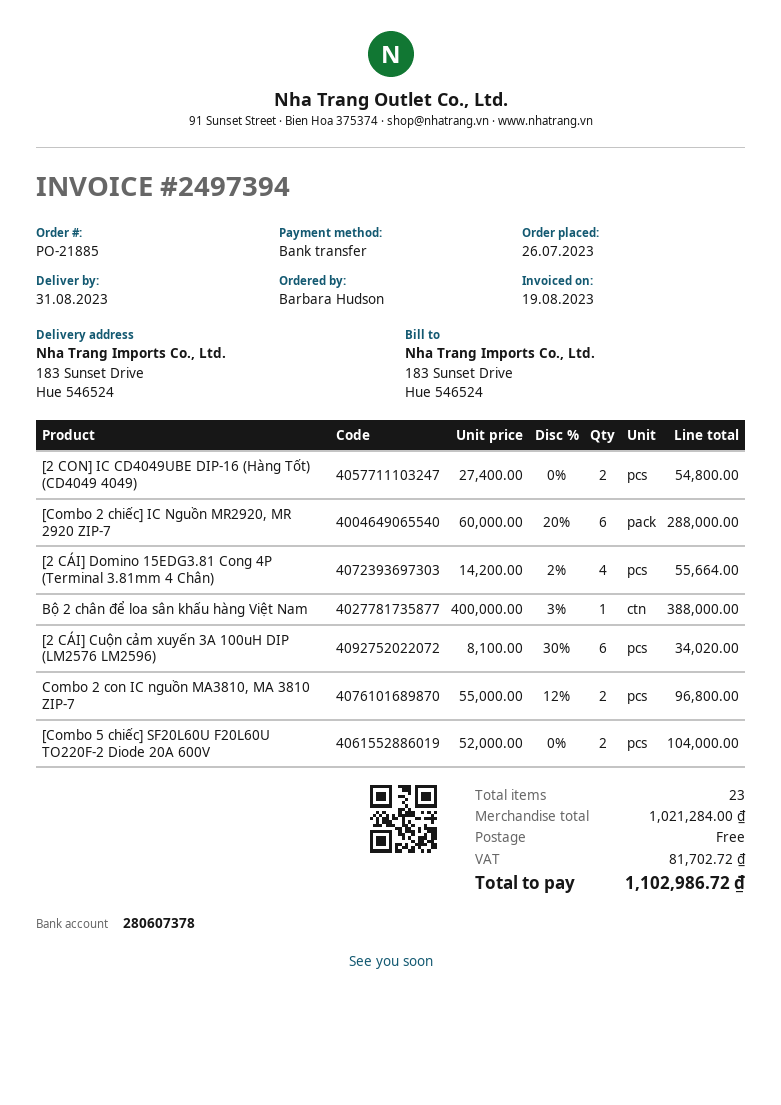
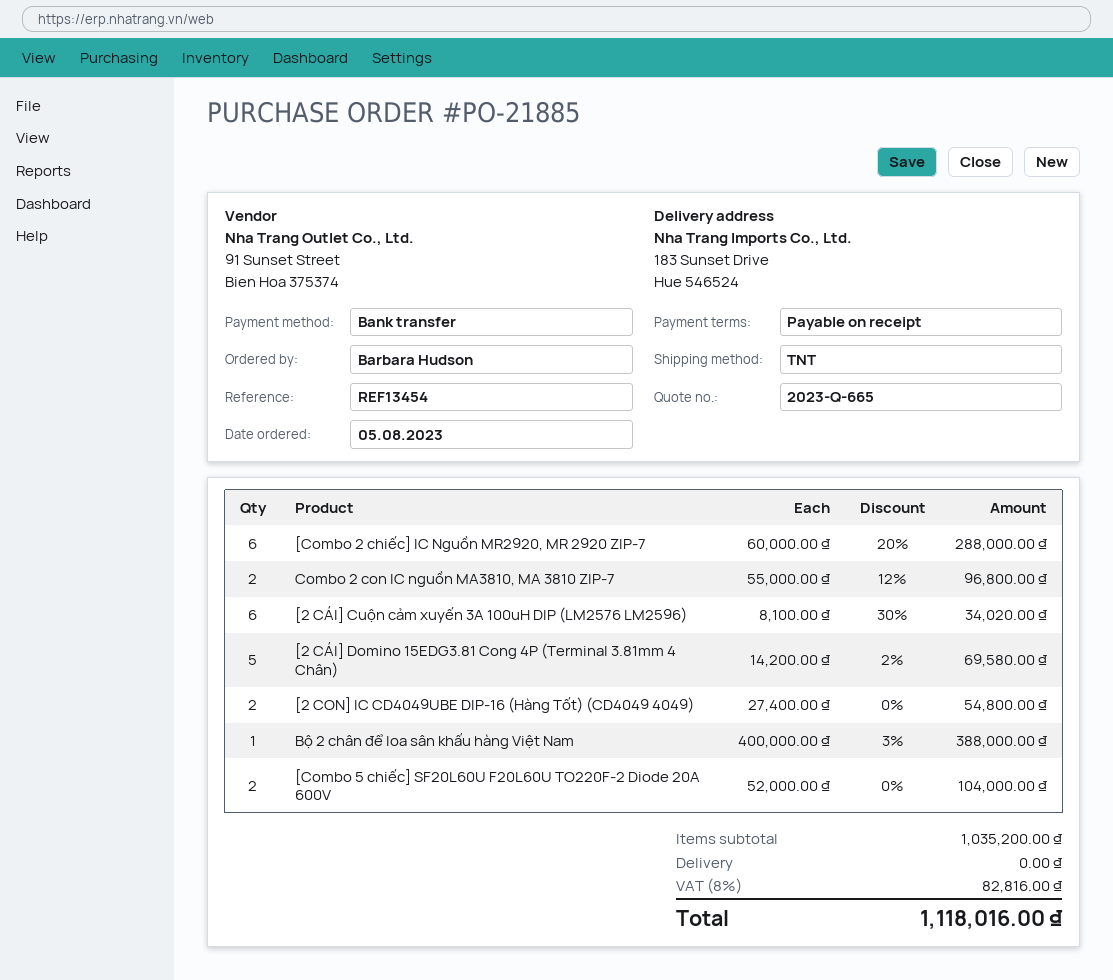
order date: 2023-07-26 -> 2023-08-05
[2 CÁI] Domino 15EDG3.81 Cong 4P (Terminal 3.81mm 4 Chân): 4 x 14200.00 - 2% = 55664.00 -> 5 x 14200.00 - 2% = 69580.00
subtotal: 1021284.00 -> 1035200.00
tax: 81702.72 -> 82816.00
total: 1102986.72 -> 1118016.00

